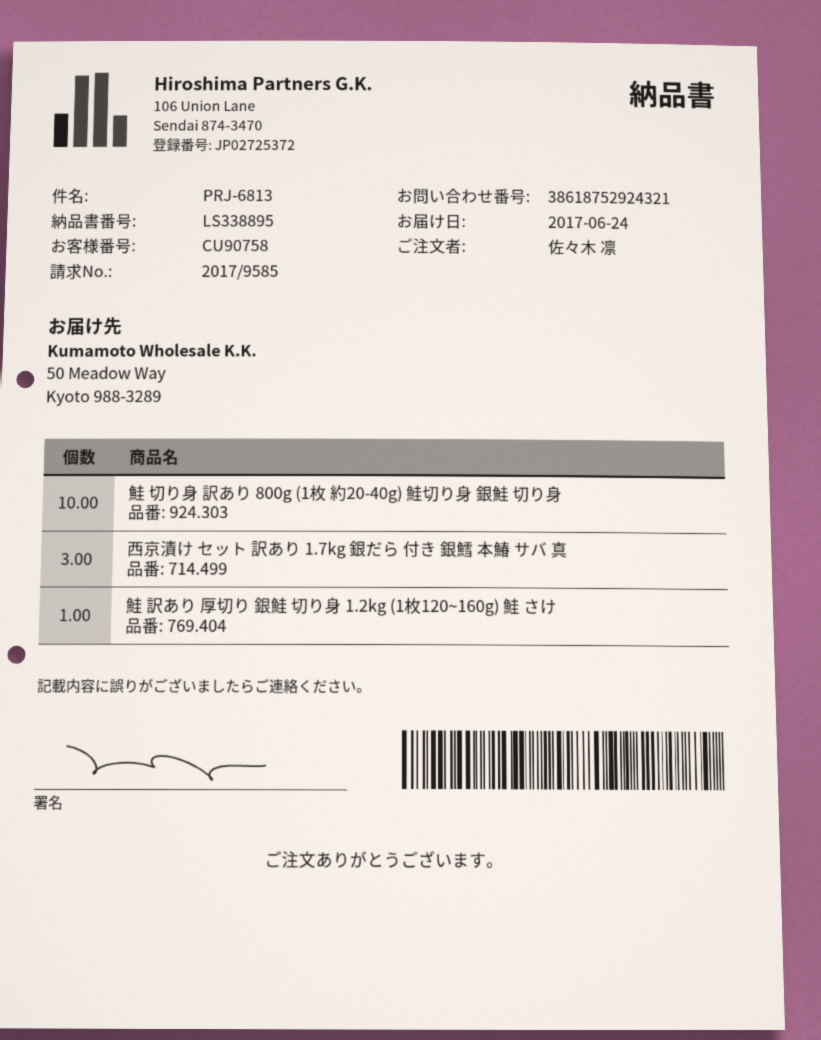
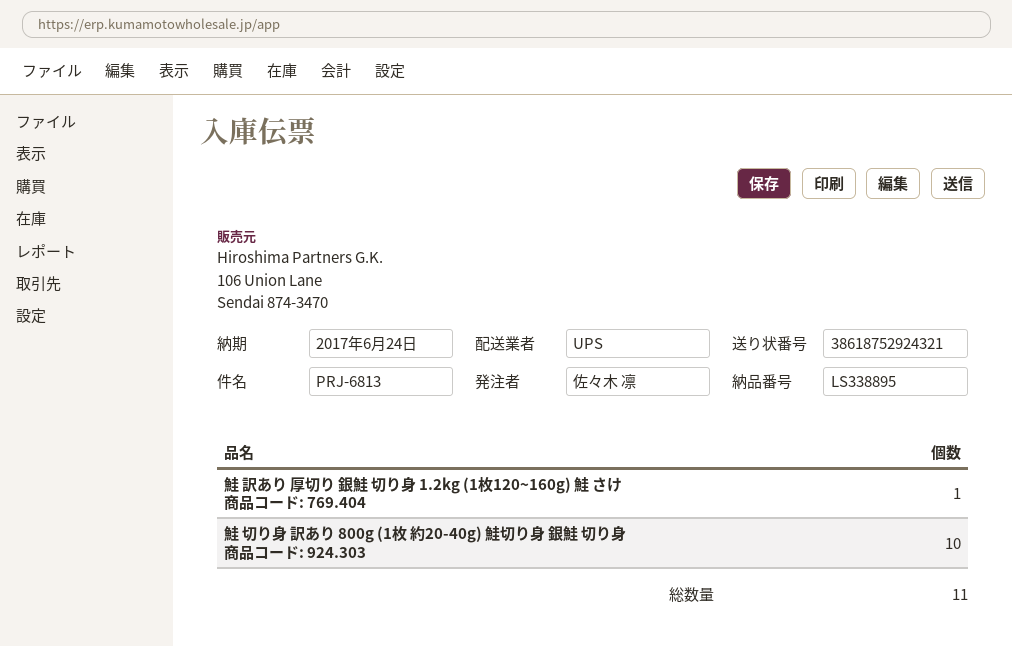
西京漬け セット 訳あり 1.7kg 銀だら 付き 銀鱈 本鰆 サバ 真: 3 -> none

